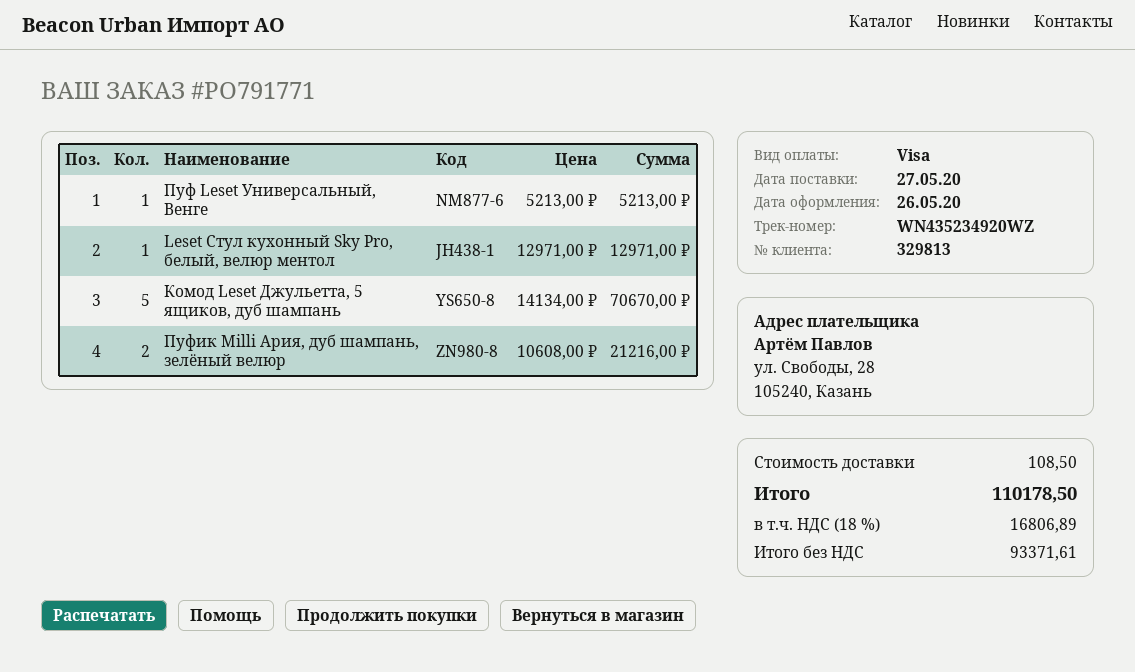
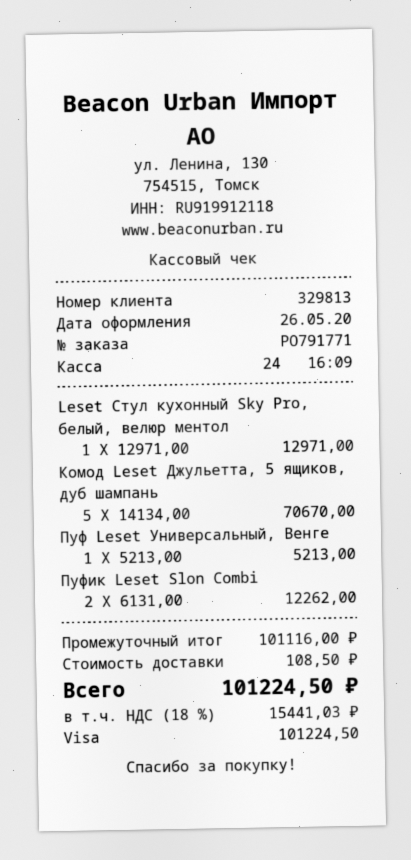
Пуфик Milli Ария, дуб шампань, зелёный велюр: 2 x 10608.00 = 21216.00 -> none
Пуфик Leset Slon Combi: none -> 2 x 6131.00 = 12262.00
tax: 18% = 16806.89 -> 18% = 15441.03
total: 110178.50 -> 101224.50

